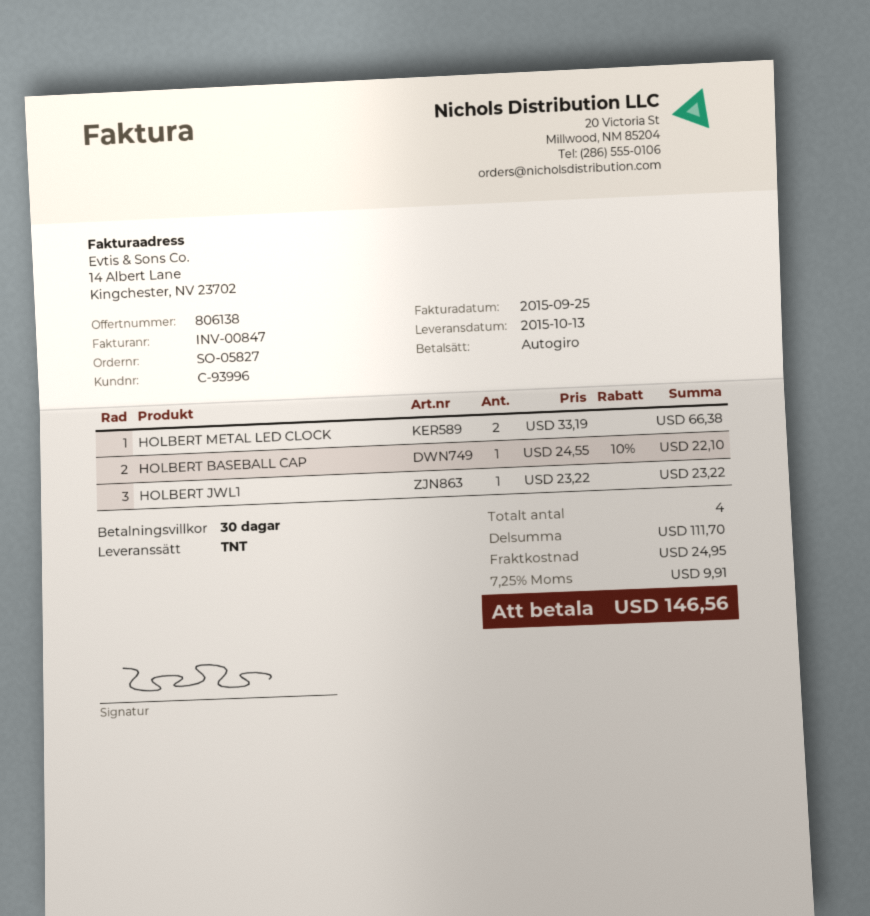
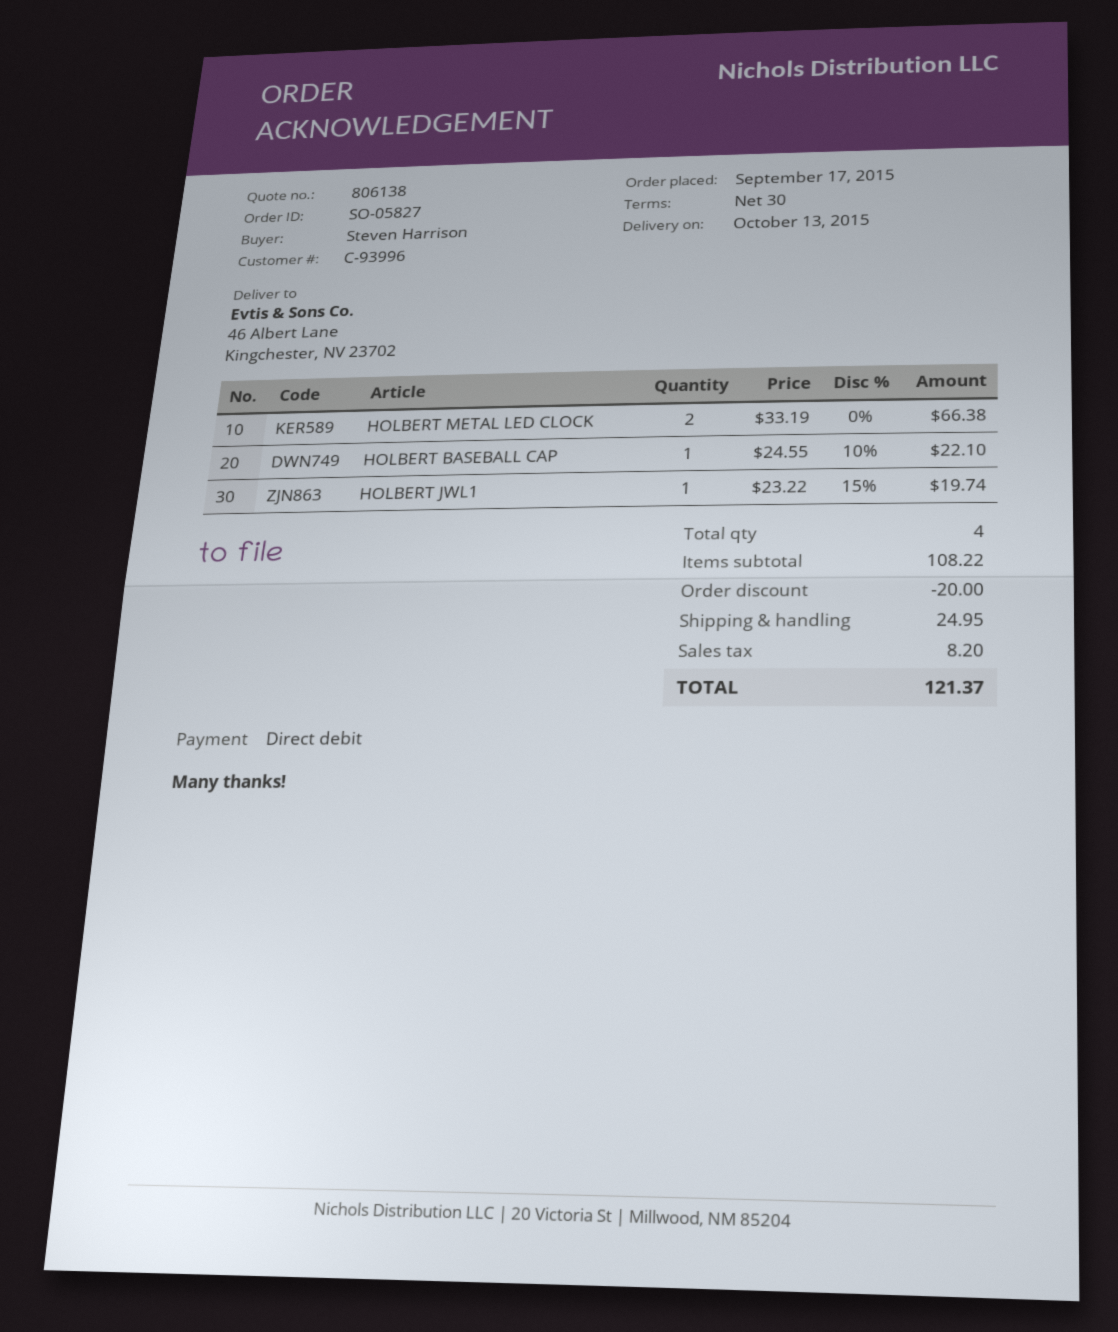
HOLBERT JWL1: 1 x 23.22 = 23.22 -> 1 x 23.22 - 15% = 19.74
subtotal: 111.70 -> 108.22
discount: none -> 20.00
tax: 9.91 -> 8.20
total: 146.56 -> 121.37

